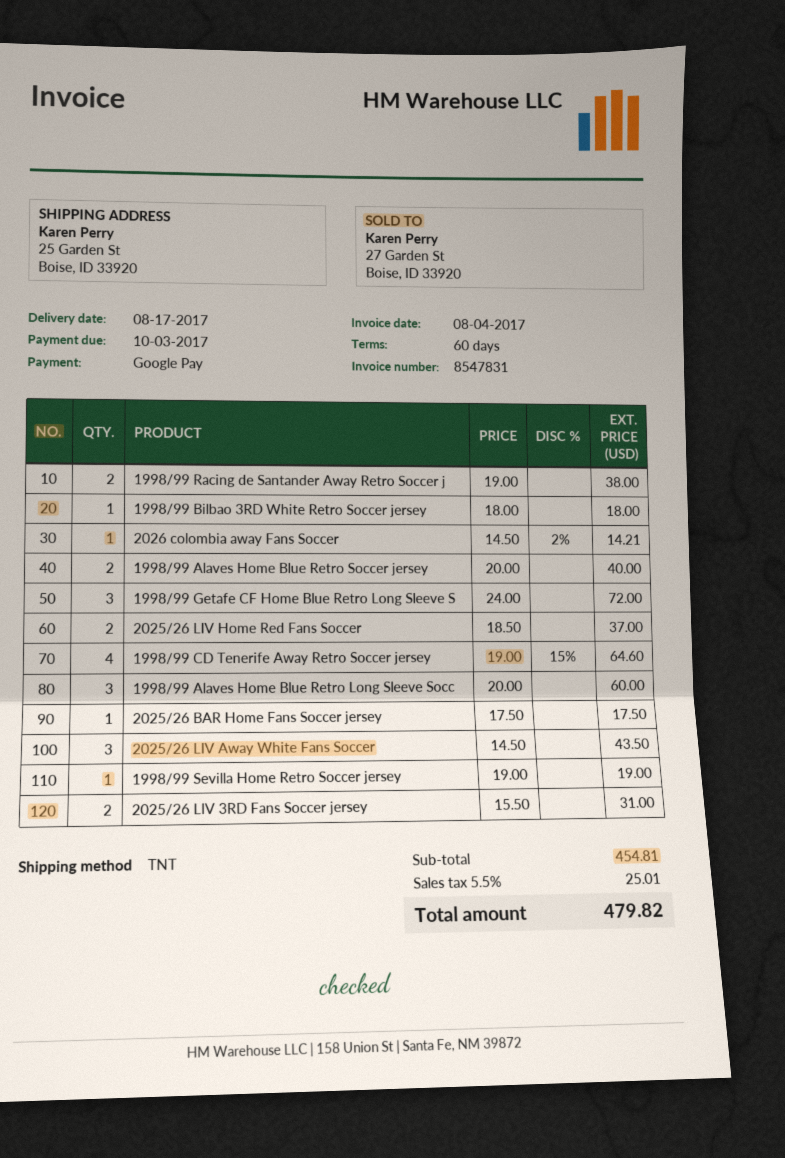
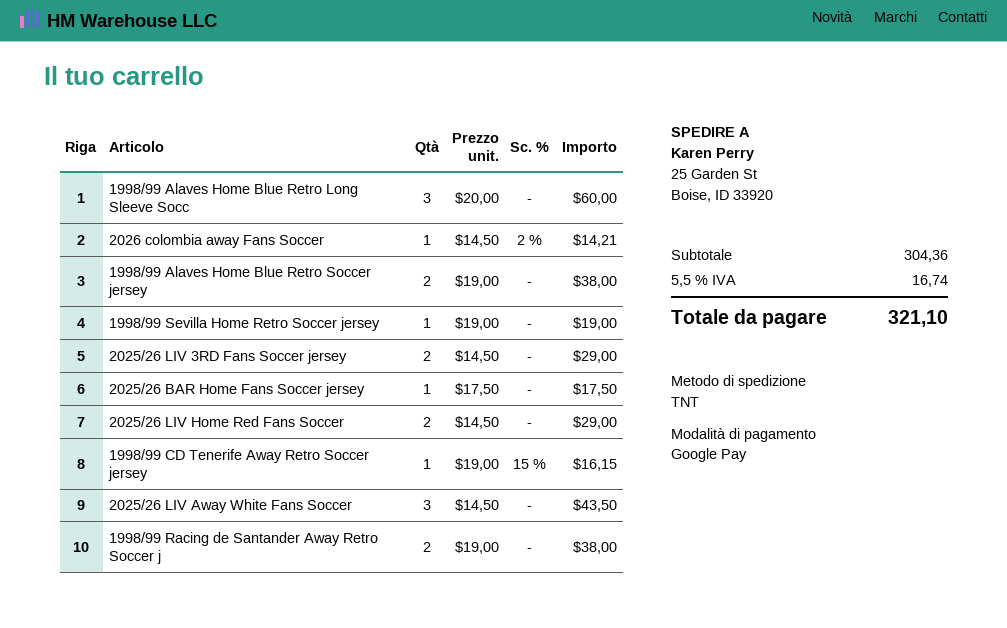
1998/99 Bilbao 3RD White Retro Soccer jersey: 1 x 18.00 = 18.00 -> none
1998/99 Alaves Home Blue Retro Soccer jersey: 2 x 20.00 = 40.00 -> 2 x 19.00 = 38.00
1998/99 Getafe CF Home Blue Retro Long Sleeve S: 3 x 24.00 = 72.00 -> none
2025/26 LIV Home Red Fans Soccer: 2 x 18.50 = 37.00 -> 2 x 14.50 = 29.00
1998/99 CD Tenerife Away Retro Soccer jersey: 4 x 19.00 - 15% = 64.60 -> 1 x 19.00 - 15% = 16.15
2025/26 LIV 3RD Fans Soccer jersey: 2 x 15.50 = 31.00 -> 2 x 14.50 = 29.00
subtotal: 454.81 -> 304.36
tax: 5.5% = 25.01 -> 5.5% = 16.74
total: 479.82 -> 321.10

